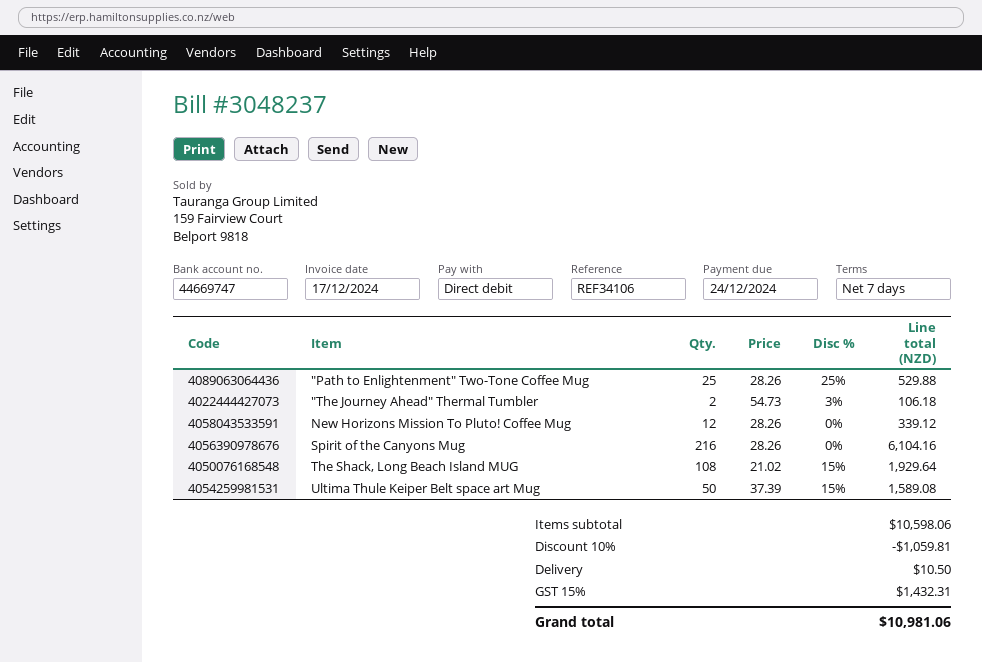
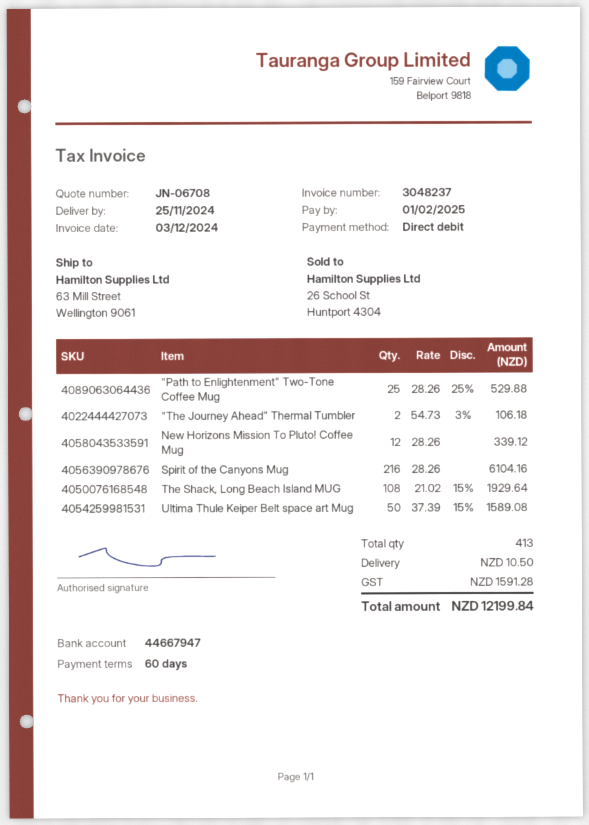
invoice date: 2024-12-17 -> 2024-12-03
payment terms: 7 days -> 60 days
due date: 2024-12-24 -> 2025-02-01
bank account: 44669747 -> 44667947
discount: 10% = 1059.81 -> none
tax: 1432.31 -> 1591.28
total: 10981.06 -> 12199.84

